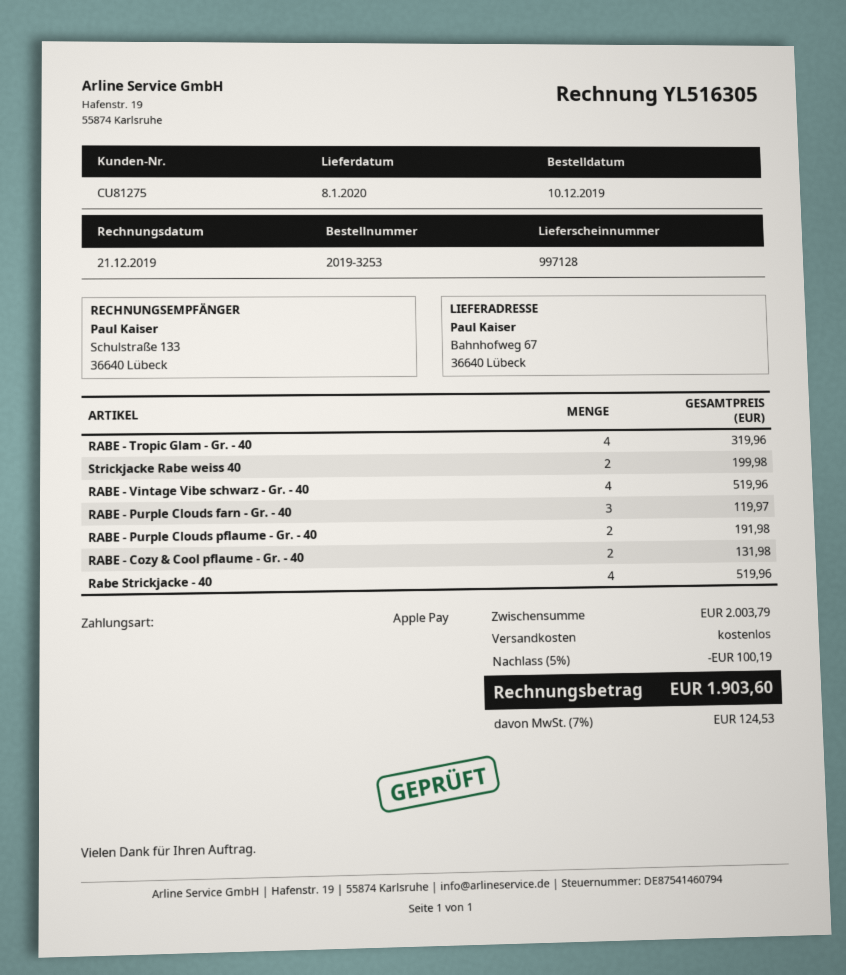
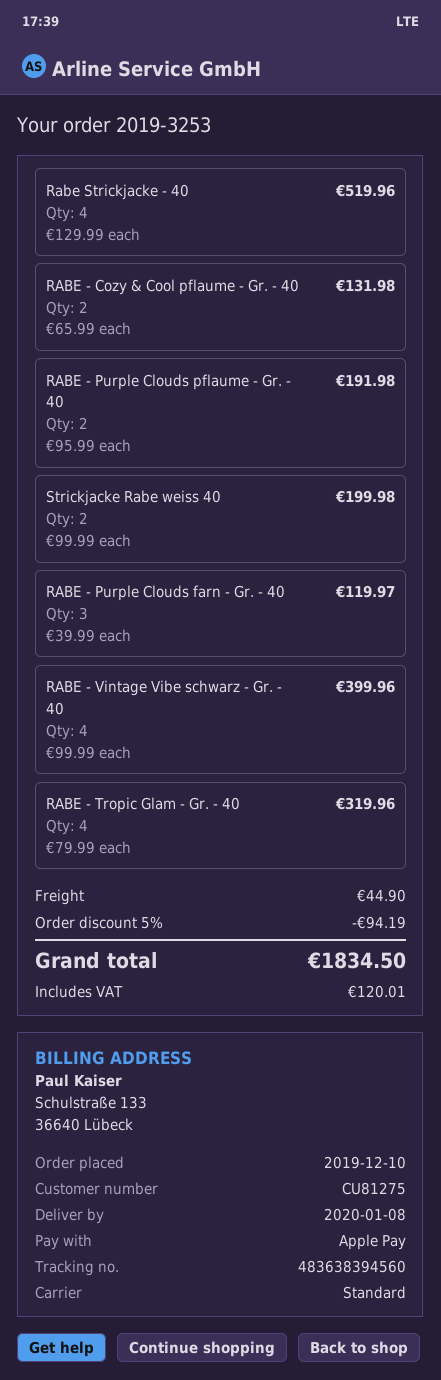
RABE - Vintage Vibe schwarz - Gr. - 40: 4 for 519.96 -> 4 for 399.96
discount: 5% = 100.19 -> 5% = 94.19
shipping: 0.00 -> 44.90
tax: 124.53 -> 120.01
total: 1903.60 -> 1834.50

